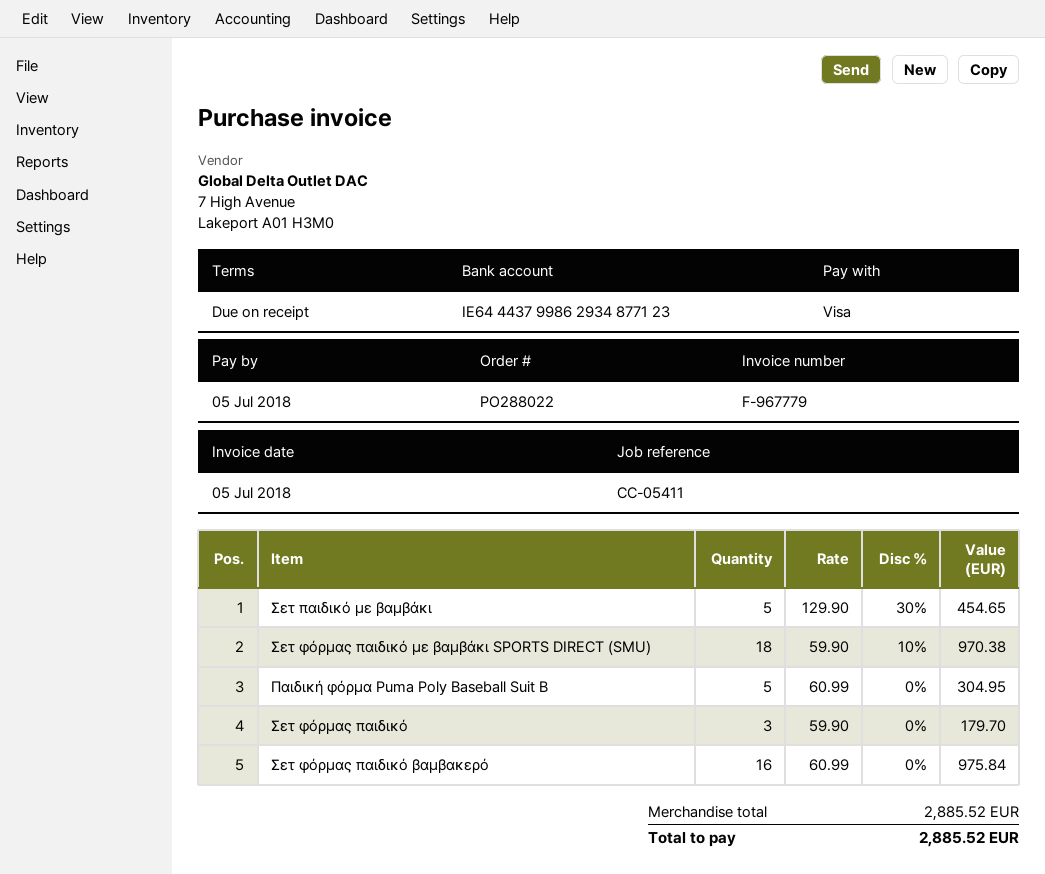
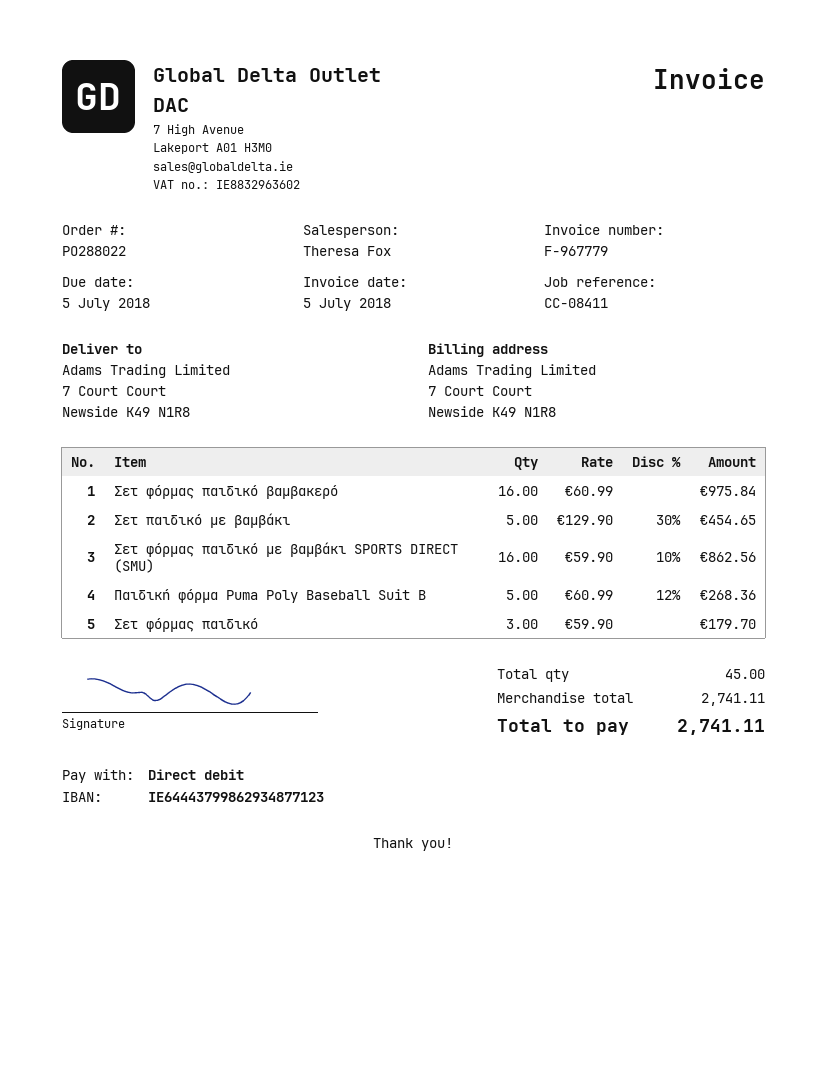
reference: CC-05411 -> CC-08411
payment method: Visa -> direct debit
Σετ φόρμας παιδικό με βαμβάκι SPORTS DIRECT (SMU): 18 x 59.90 - 10% = 970.38 -> 16 x 59.90 - 10% = 862.56
Παιδική φόρμα Puma Poly Baseball Suit B: 5 x 60.99 = 304.95 -> 5 x 60.99 - 12% = 268.36
subtotal: 2885.52 -> 2741.11
total: 2885.52 -> 2741.11

